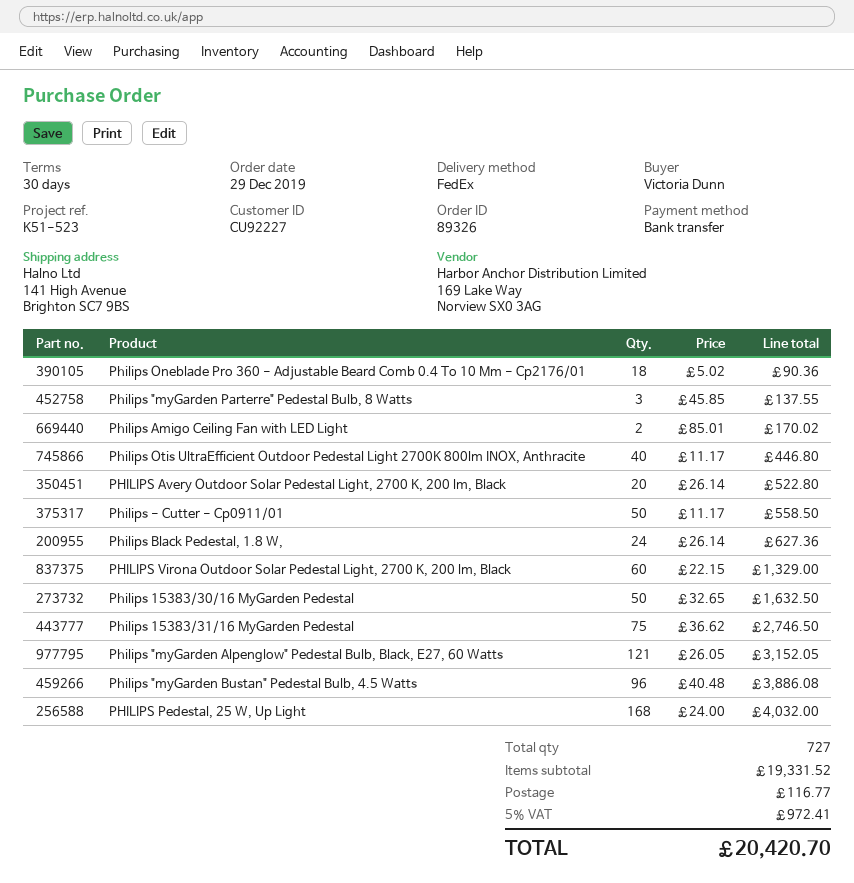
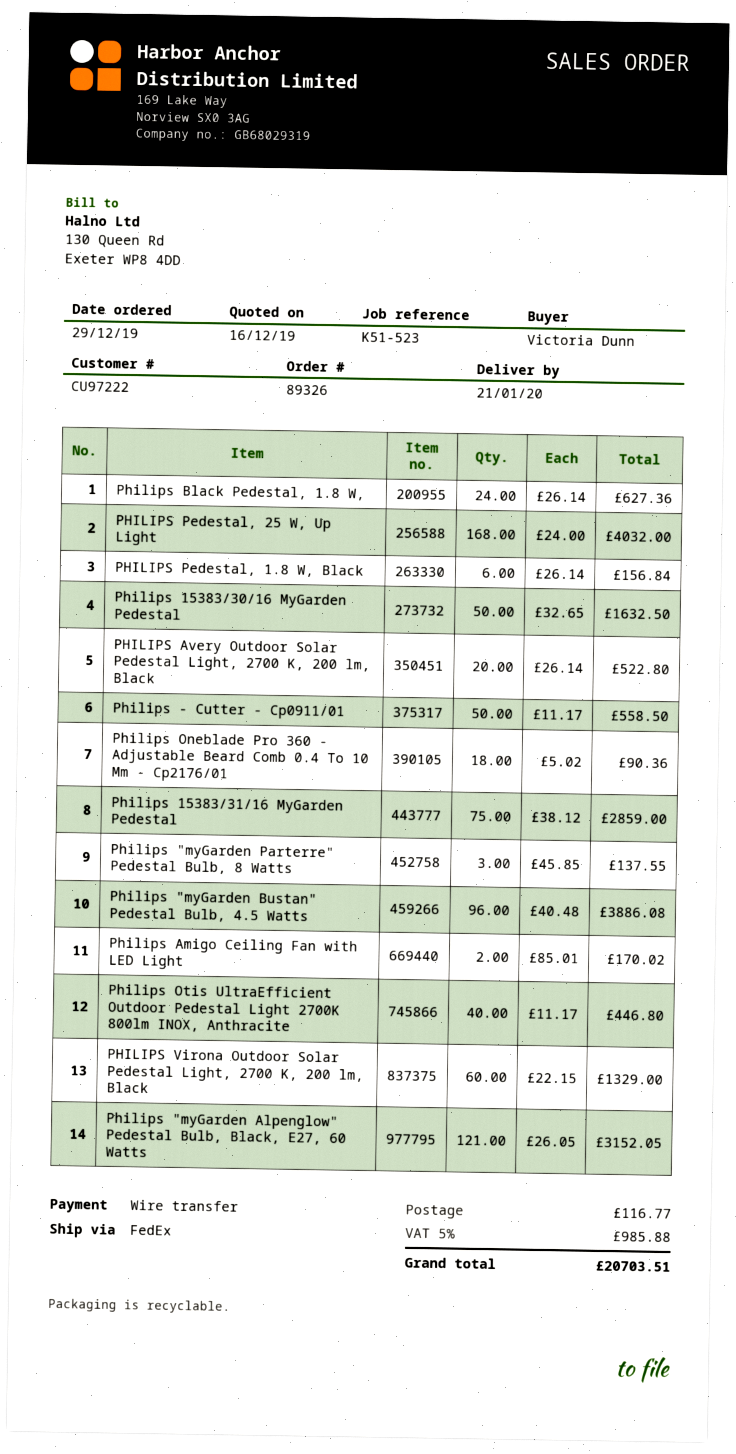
customer number: CU92227 -> CU97222
Philips 15383/31/16 MyGarden Pedestal: 75 x 36.62 = 2746.50 -> 75 x 38.12 = 2859.00
PHILIPS Pedestal, 1.8 W, Black: none -> 6 x 26.14 = 156.84
tax: 5% = 972.41 -> 5% = 985.88
total: 20420.70 -> 20703.51

